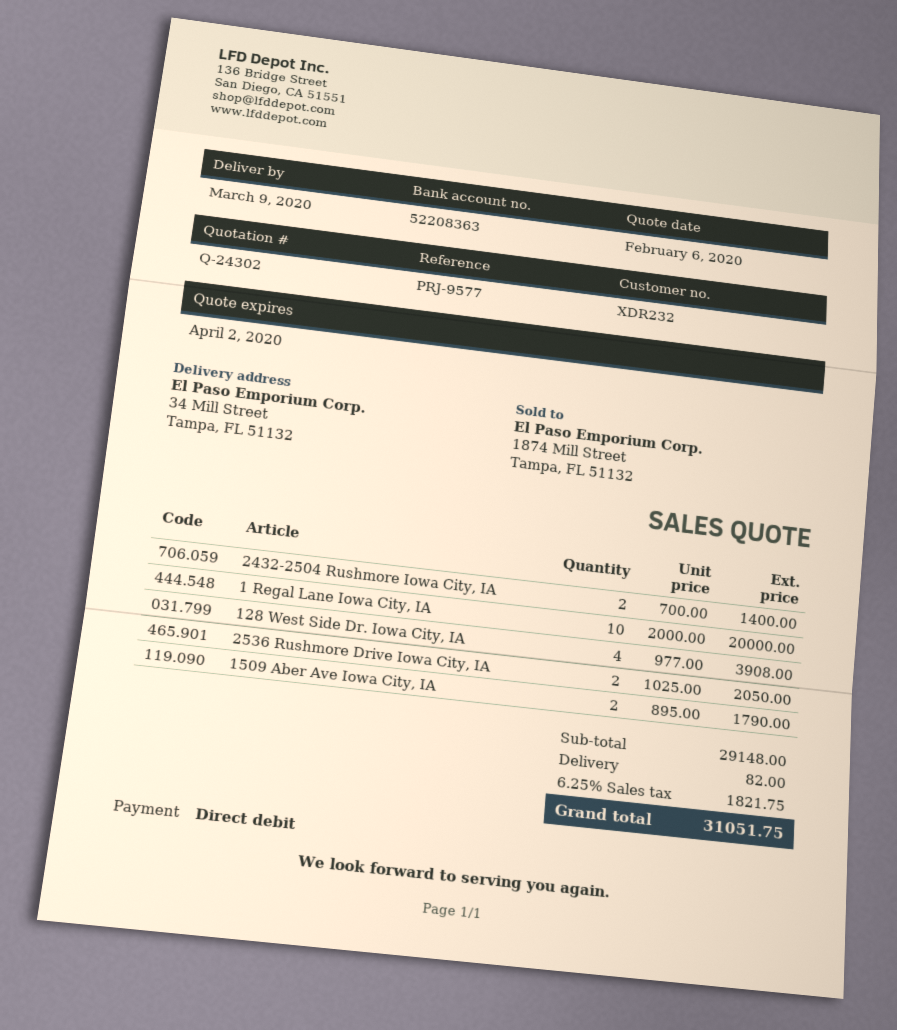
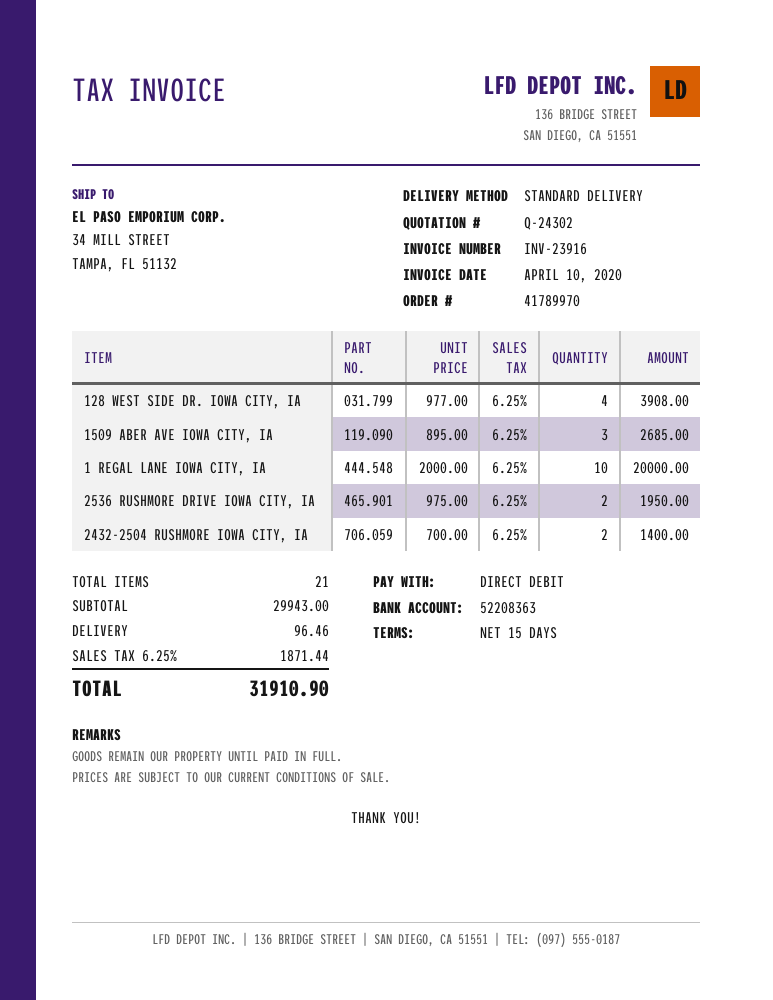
2536 Rushmore Drive Iowa City, IA: 2 x 1025.00 = 2050.00 -> 2 x 975.00 = 1950.00
1509 Aber Ave Iowa City, IA: 2 x 895.00 = 1790.00 -> 3 x 895.00 = 2685.00
subtotal: 29148.00 -> 29943.00
shipping: 82.00 -> 96.46
tax: 6.25% = 1821.75 -> 6.25% = 1871.44
total: 31051.75 -> 31910.90

